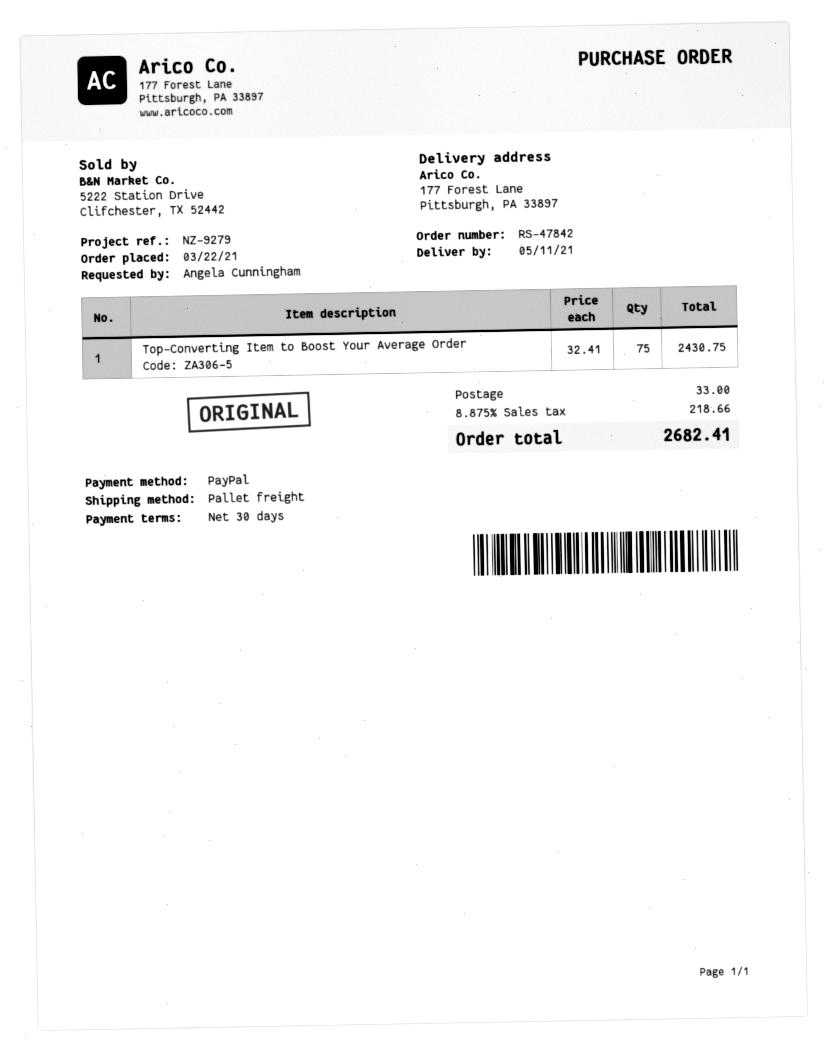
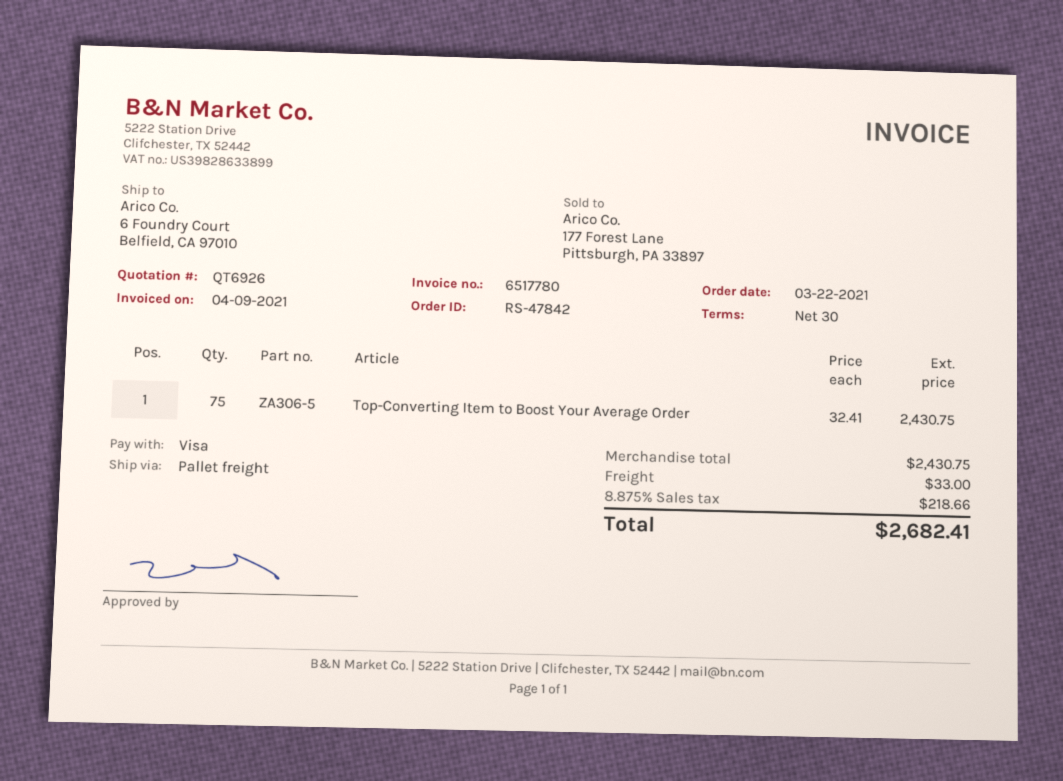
payment method: PayPal -> Visa
ship to: 177 Forest Lane, Pittsburgh, PA 33897 -> 6 Foundry Court, Belfield, CA 97010

